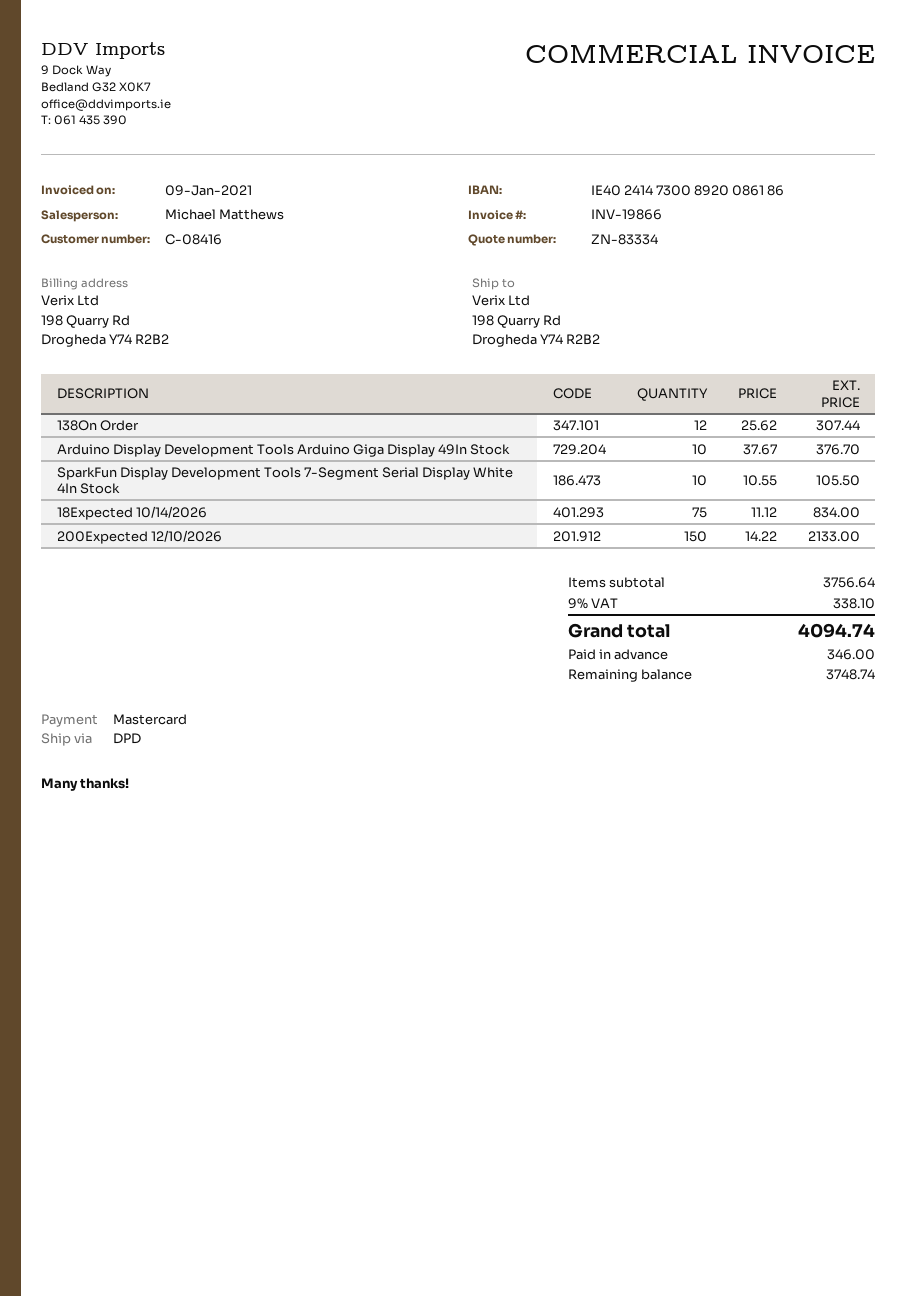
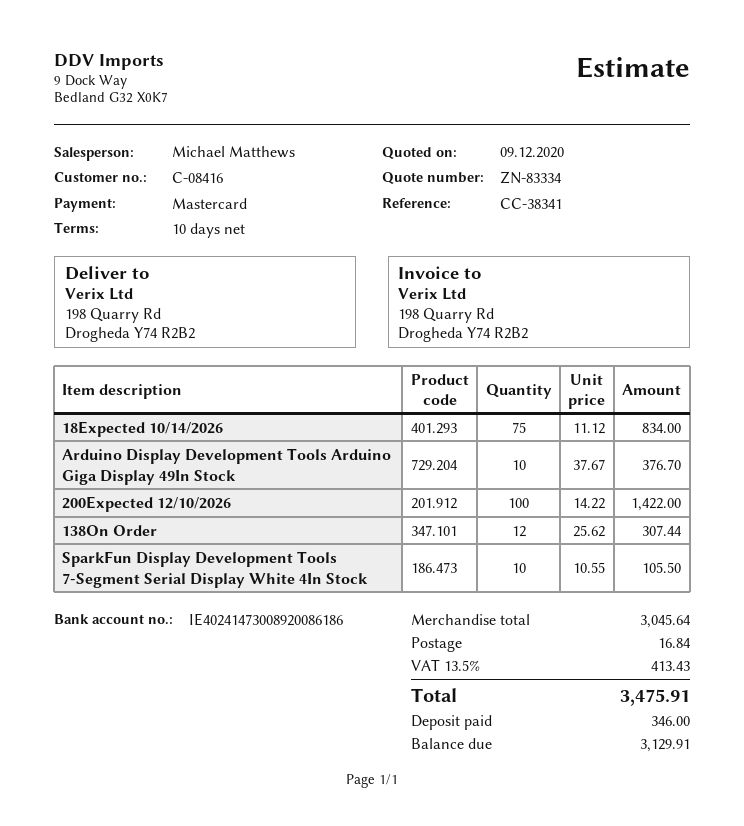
200Expected 12/10/2026: 150 x 14.22 = 2133.00 -> 100 x 14.22 = 1422.00
subtotal: 3756.64 -> 3045.64
shipping: none -> 16.84
tax: 9% = 338.10 -> 13.5% = 413.43
total: 4094.74 -> 3475.91
balance: 3748.74 -> 3129.91

